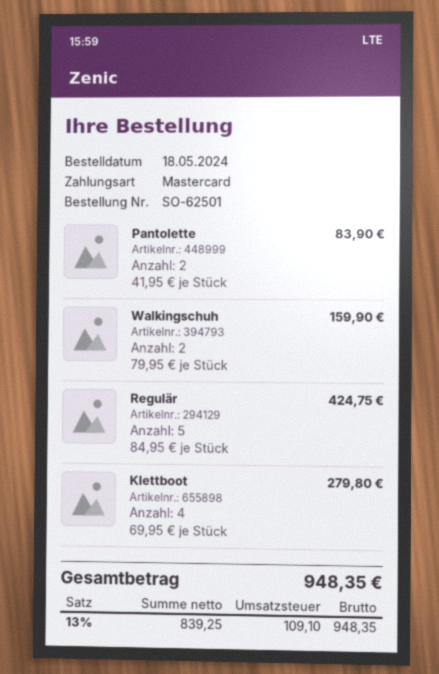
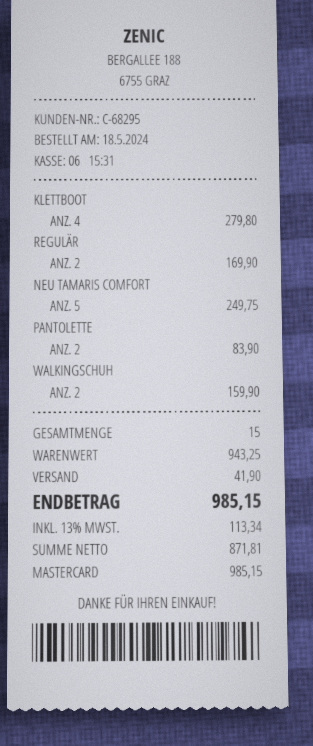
Regulär: 5 for 424.75 -> 2 for 169.90
NEU TAMARIS COMFORT: none -> 5 for 249.75
shipping: none -> 41.90
net: 839.25 -> 871.81
tax: 13% = 109.10 -> 13% = 113.34
total: 948.35 -> 985.15

